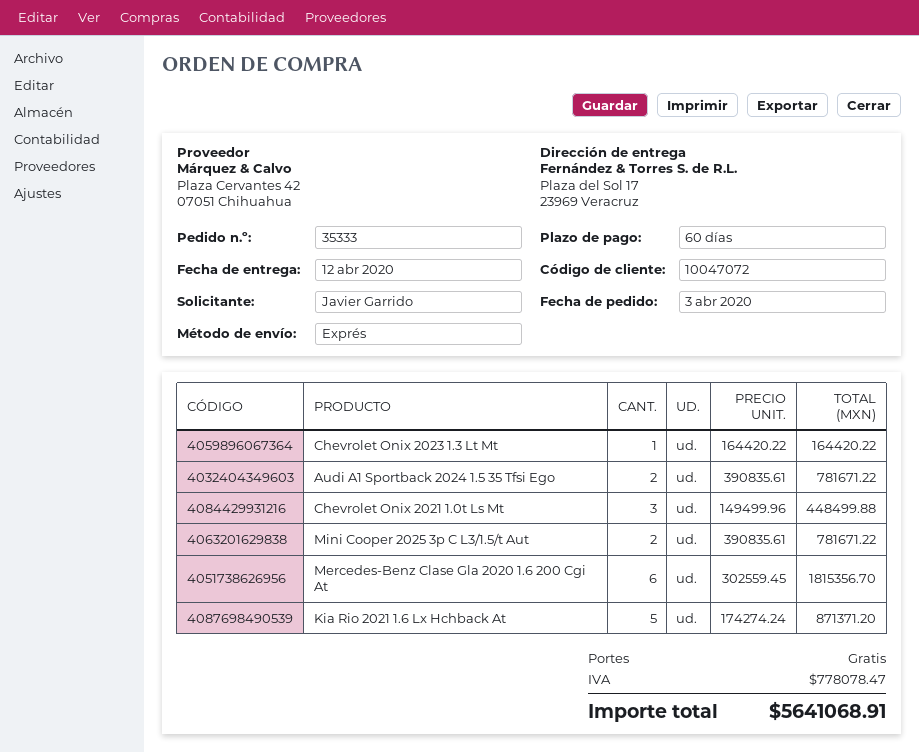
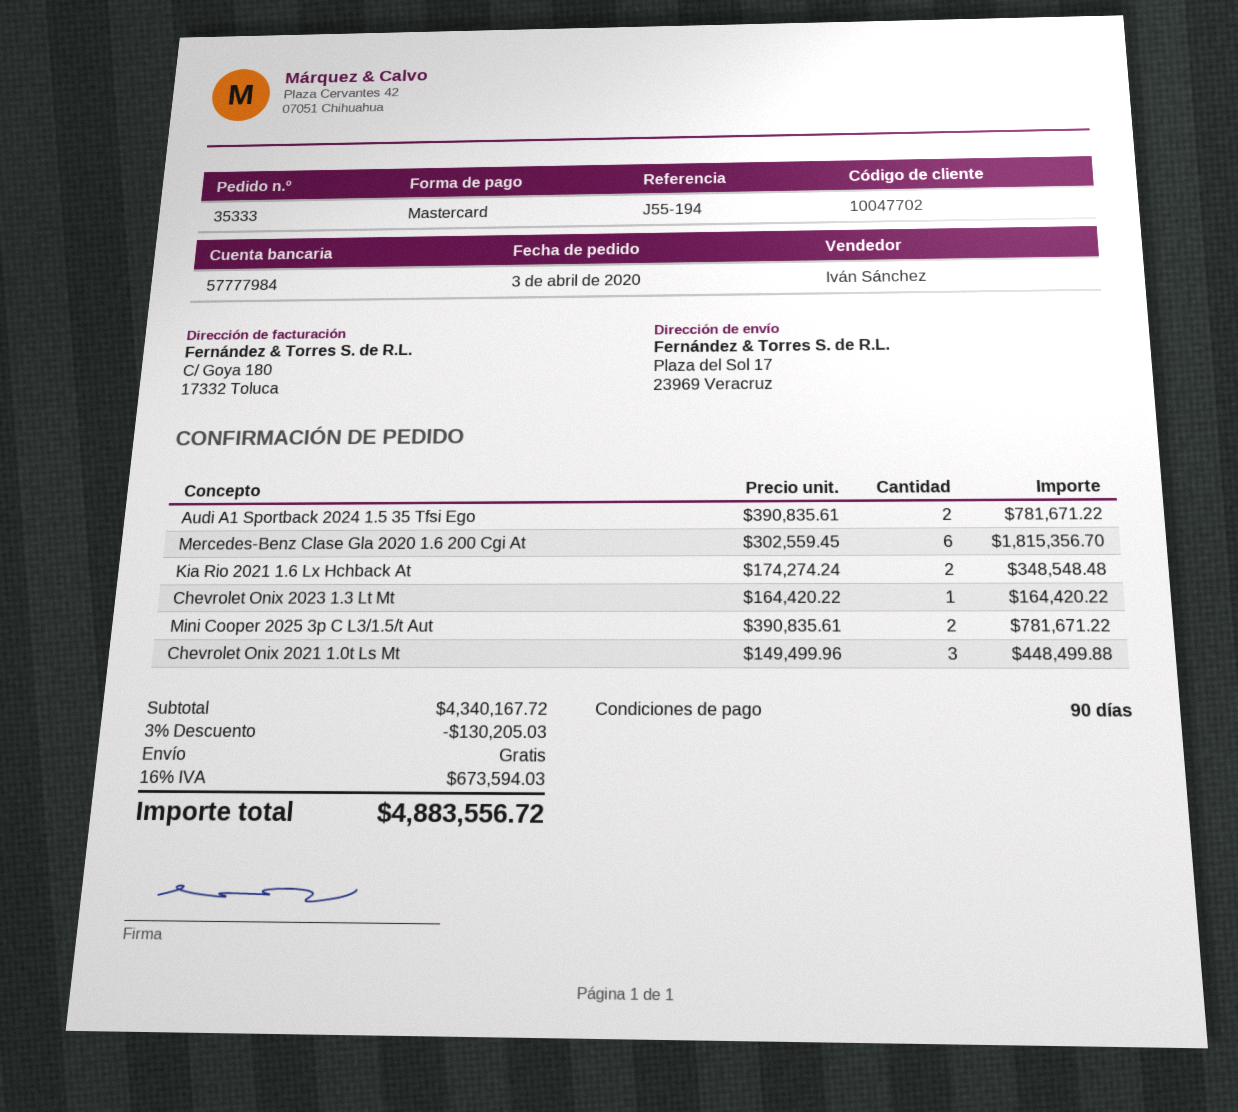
payment terms: 60 days -> 90 days
customer number: 10047072 -> 10047702
Kia Rio 2021 1.6 Lx Hchback At: 5 x 174274.24 = 871371.20 -> 2 x 174274.24 = 348548.48
discount: none -> 3% = 130205.03
tax: 778078.47 -> 673594.03
total: 5641068.91 -> 4883556.72

